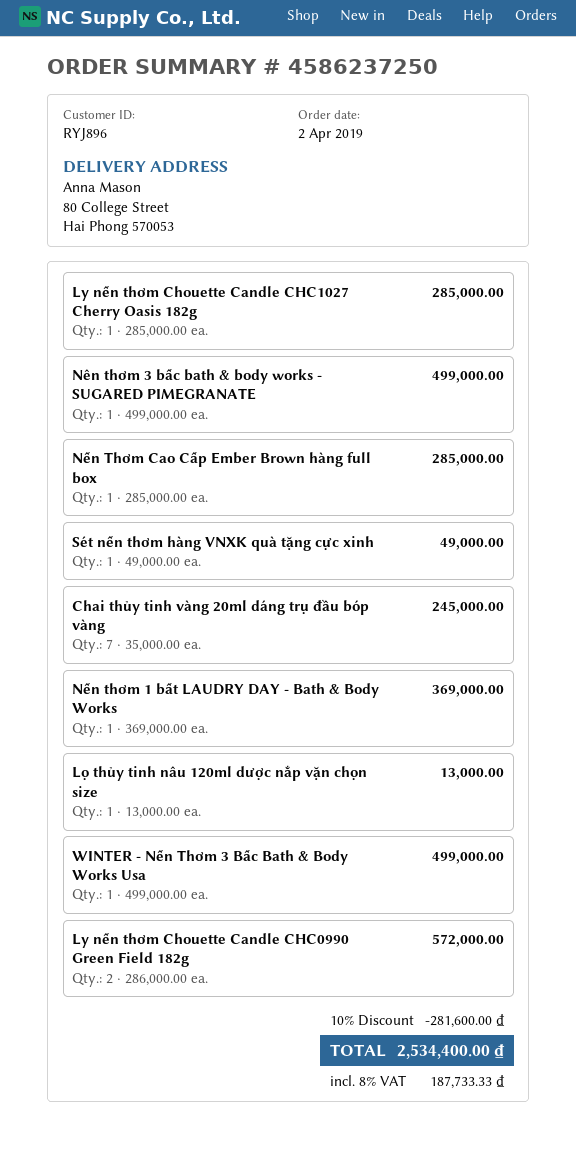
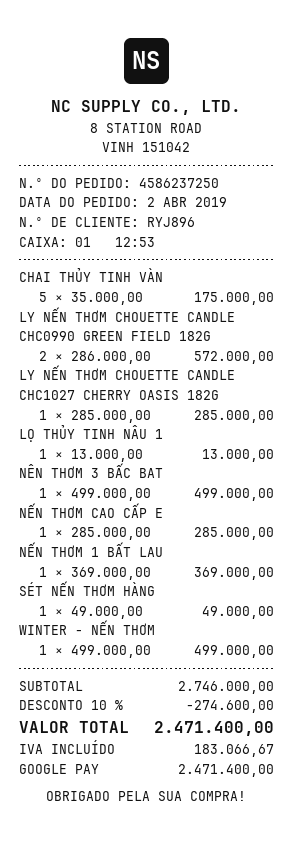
Chai thủy tinh vàng 20ml dáng trụ đầu bóp vàng: 7 x 35000.00 = 245000.00 -> 5 x 35000.00 = 175000.00
discount: 10% = 281600.00 -> 10% = 274600.00
tax: 187733.33 -> 183066.67
total: 2534400.00 -> 2471400.00

